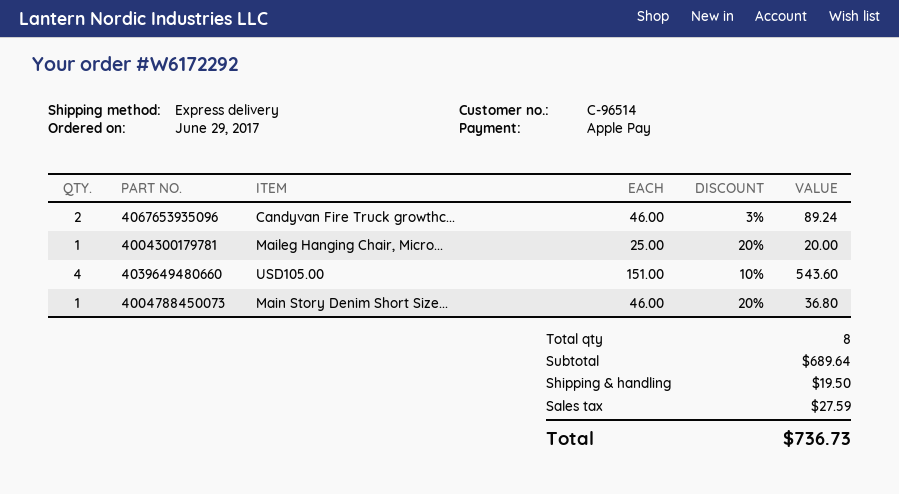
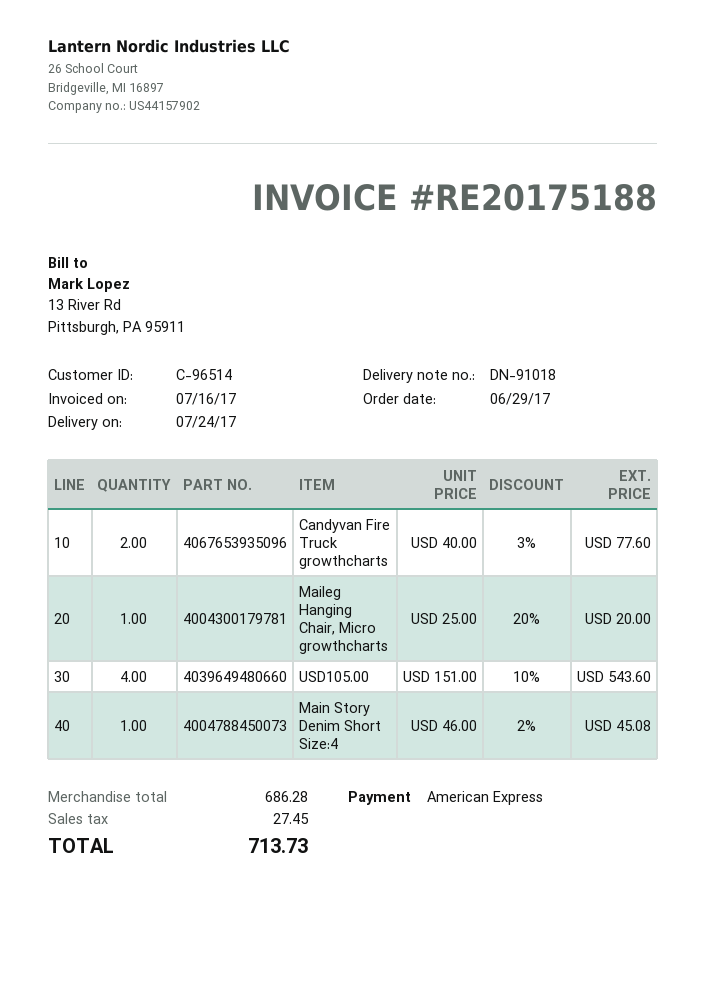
payment method: Apple Pay -> American Express
Candyvan Fire Truck growthc...: 2 x 46.00 - 3% = 89.24 -> 2 x 40.00 - 3% = 77.60
Main Story Denim Short Size...: 1 x 46.00 - 20% = 36.80 -> 1 x 46.00 - 2% = 45.08
subtotal: 689.64 -> 686.28
shipping: 19.50 -> none
tax: 27.59 -> 27.45
total: 736.73 -> 713.73

